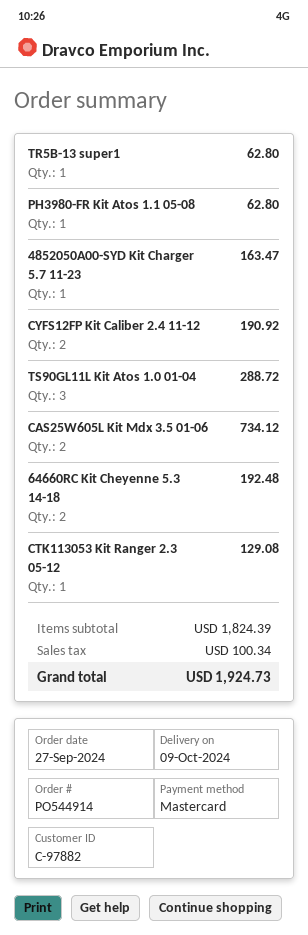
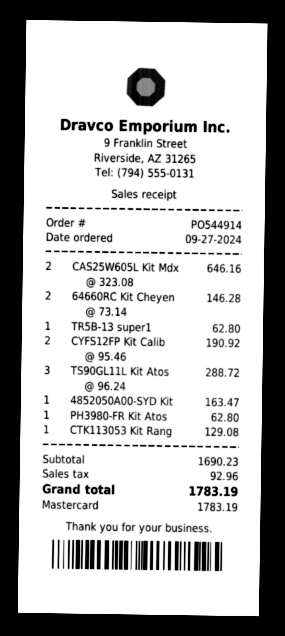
CAS25W605L Kit Mdx 3.5 01-06: 2 for 734.12 -> 2 for 646.16
64660RC Kit Cheyenne 5.3 14-18: 2 for 192.48 -> 2 for 146.28
subtotal: 1824.39 -> 1690.23
tax: 100.34 -> 92.96
total: 1924.73 -> 1783.19

